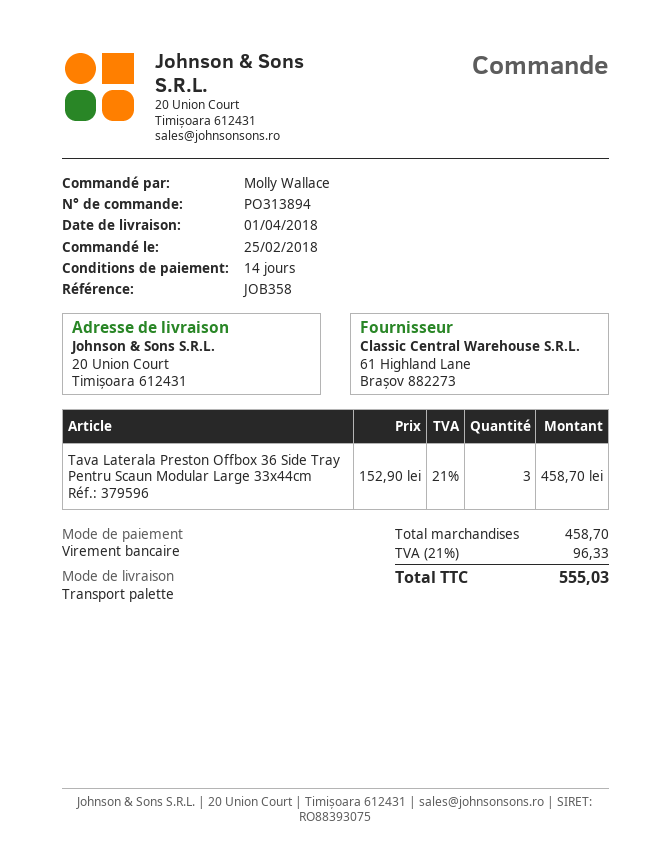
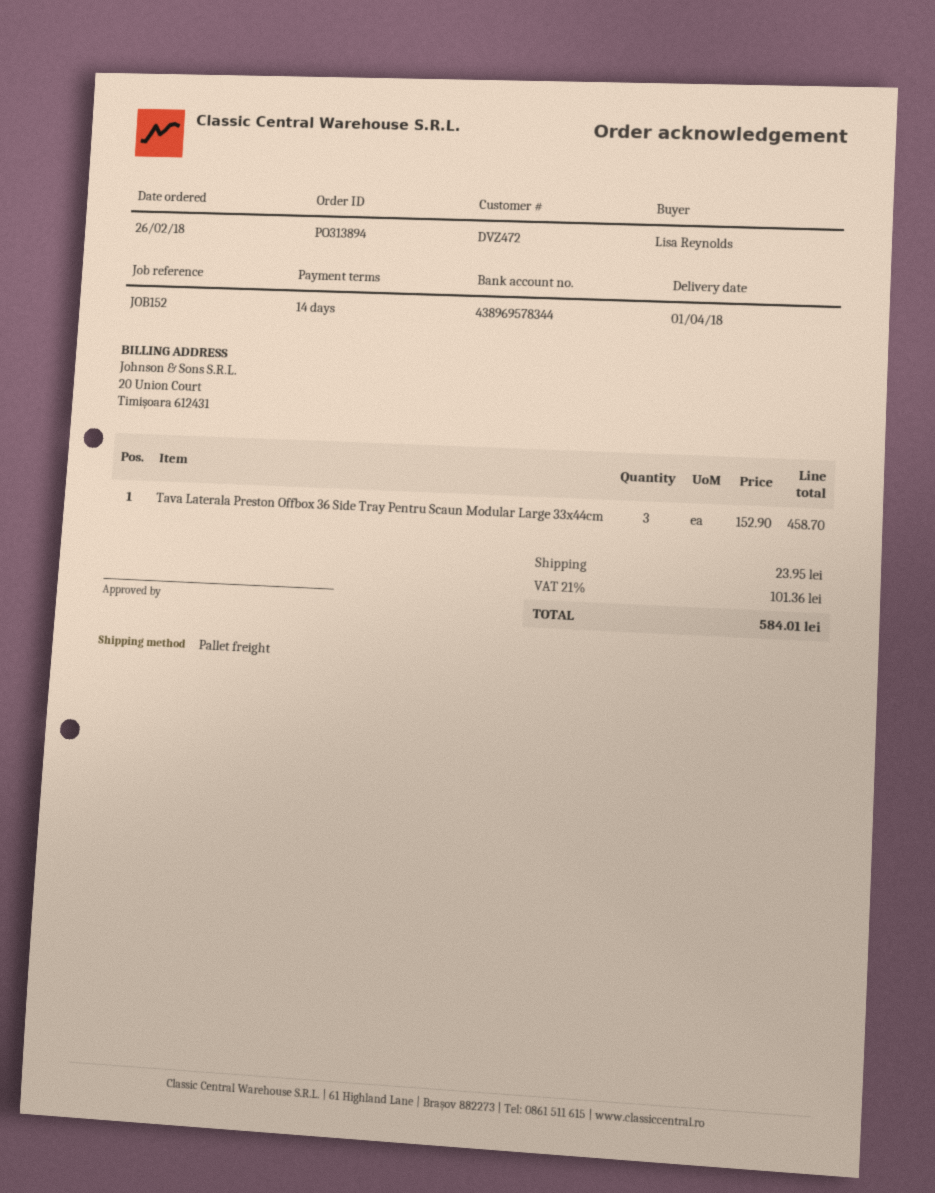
order date: 2018-02-25 -> 2018-02-26
reference: JOB358 -> JOB152
ordered by: Molly Wallace -> Lisa Reynolds
shipping: none -> 23.95
tax: 21% = 96.33 -> 21% = 101.36
total: 555.03 -> 584.01

